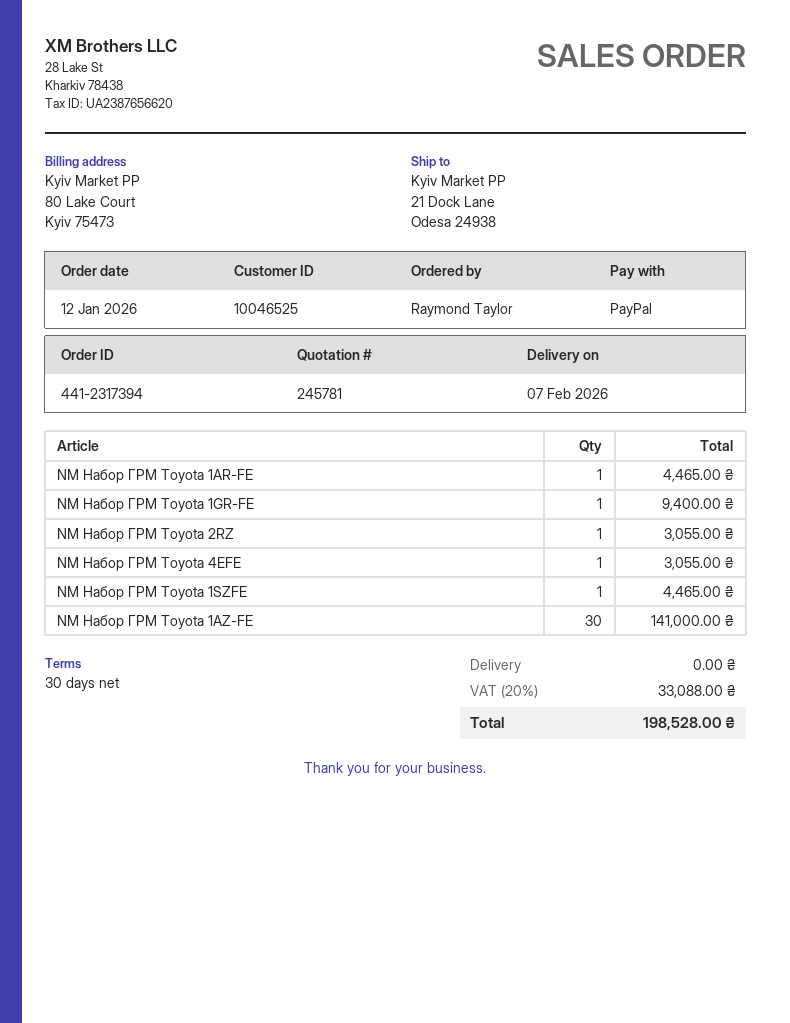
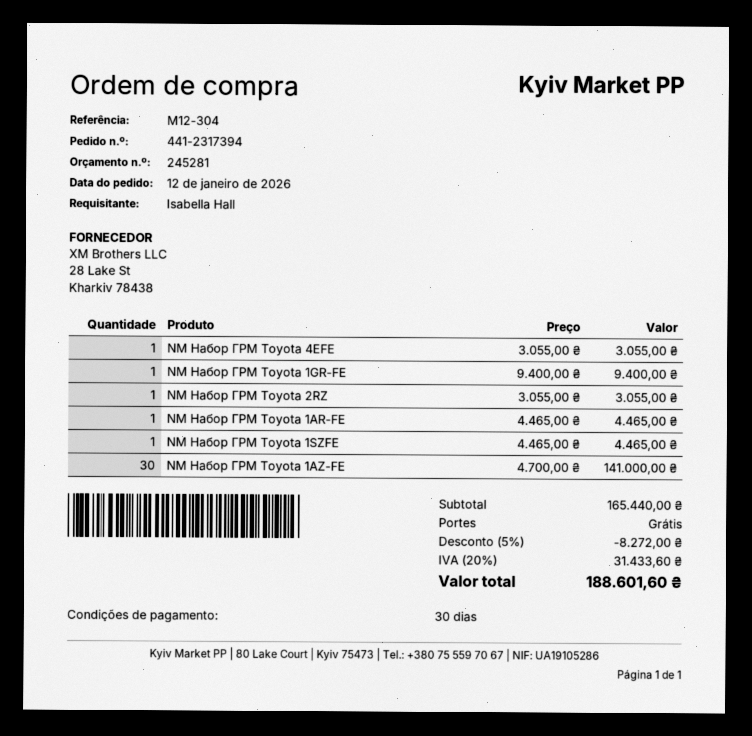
quote number: 245781 -> 245281
ordered by: Raymond Taylor -> Isabella Hall
discount: none -> 5% = 8272.00
tax: 20% = 33088.00 -> 20% = 31433.60
total: 198528.00 -> 188601.60

